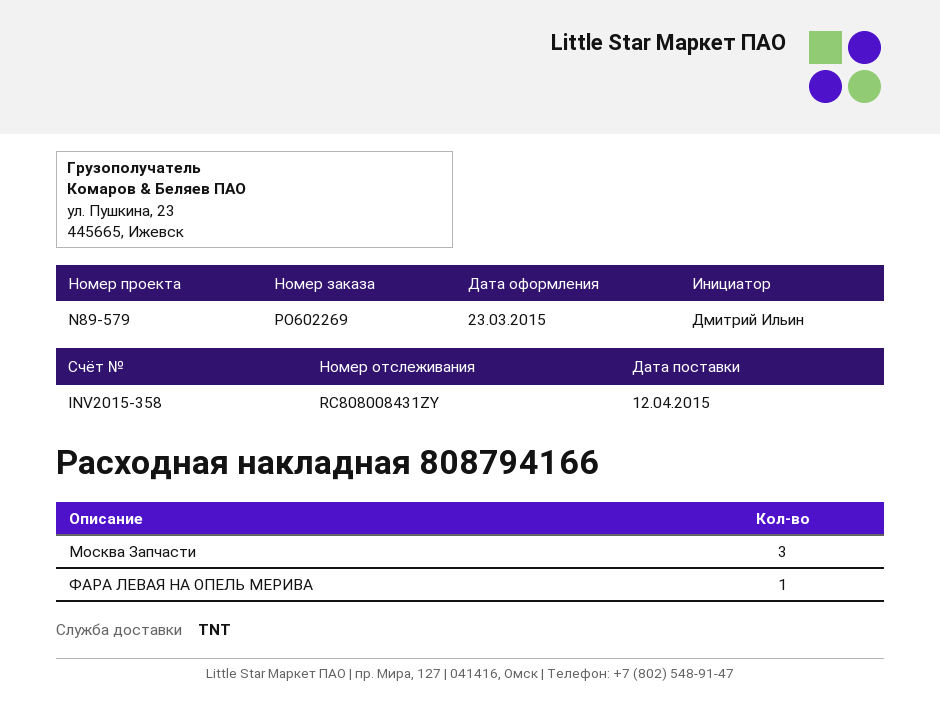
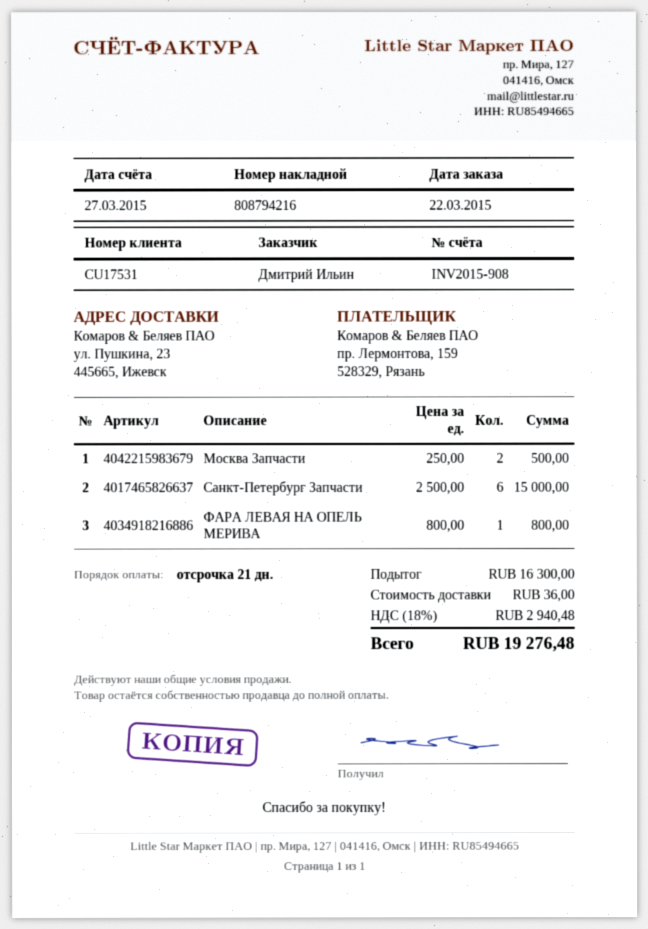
order date: 2015-03-23 -> 2015-03-22
delivery note number: 808794166 -> 808794216
invoice number: INV2015-358 -> INV2015-908
Москва Запчасти: 3 -> 2
Санкт-Петербург Запчасти: none -> 6

